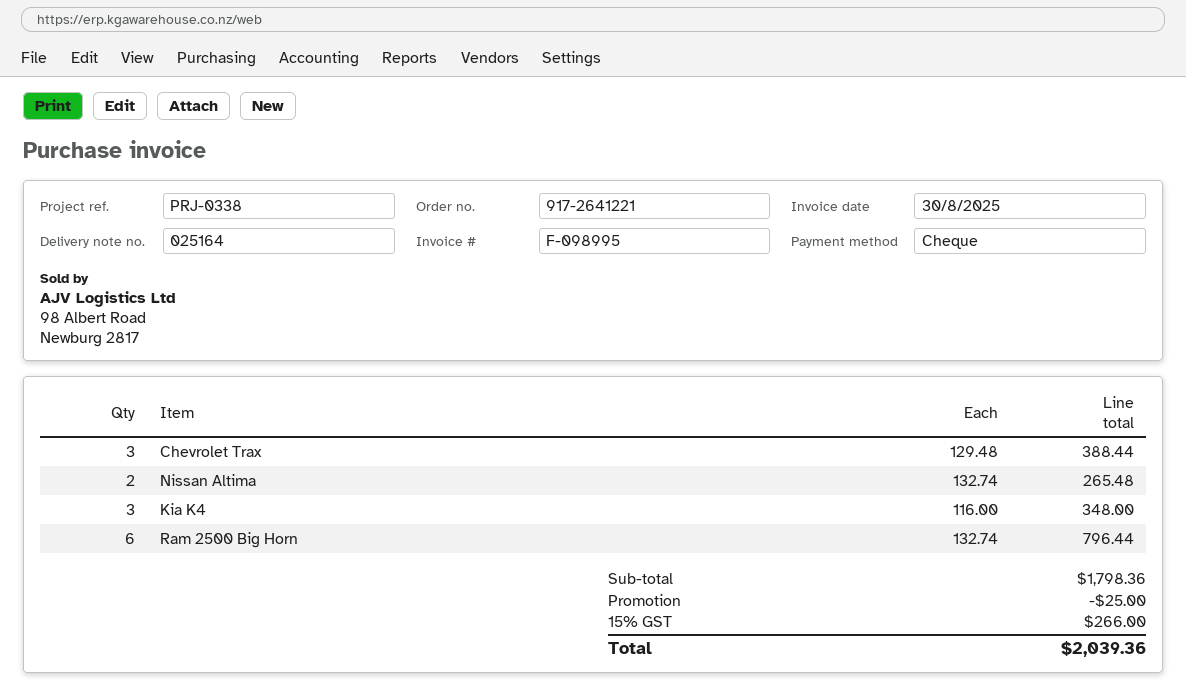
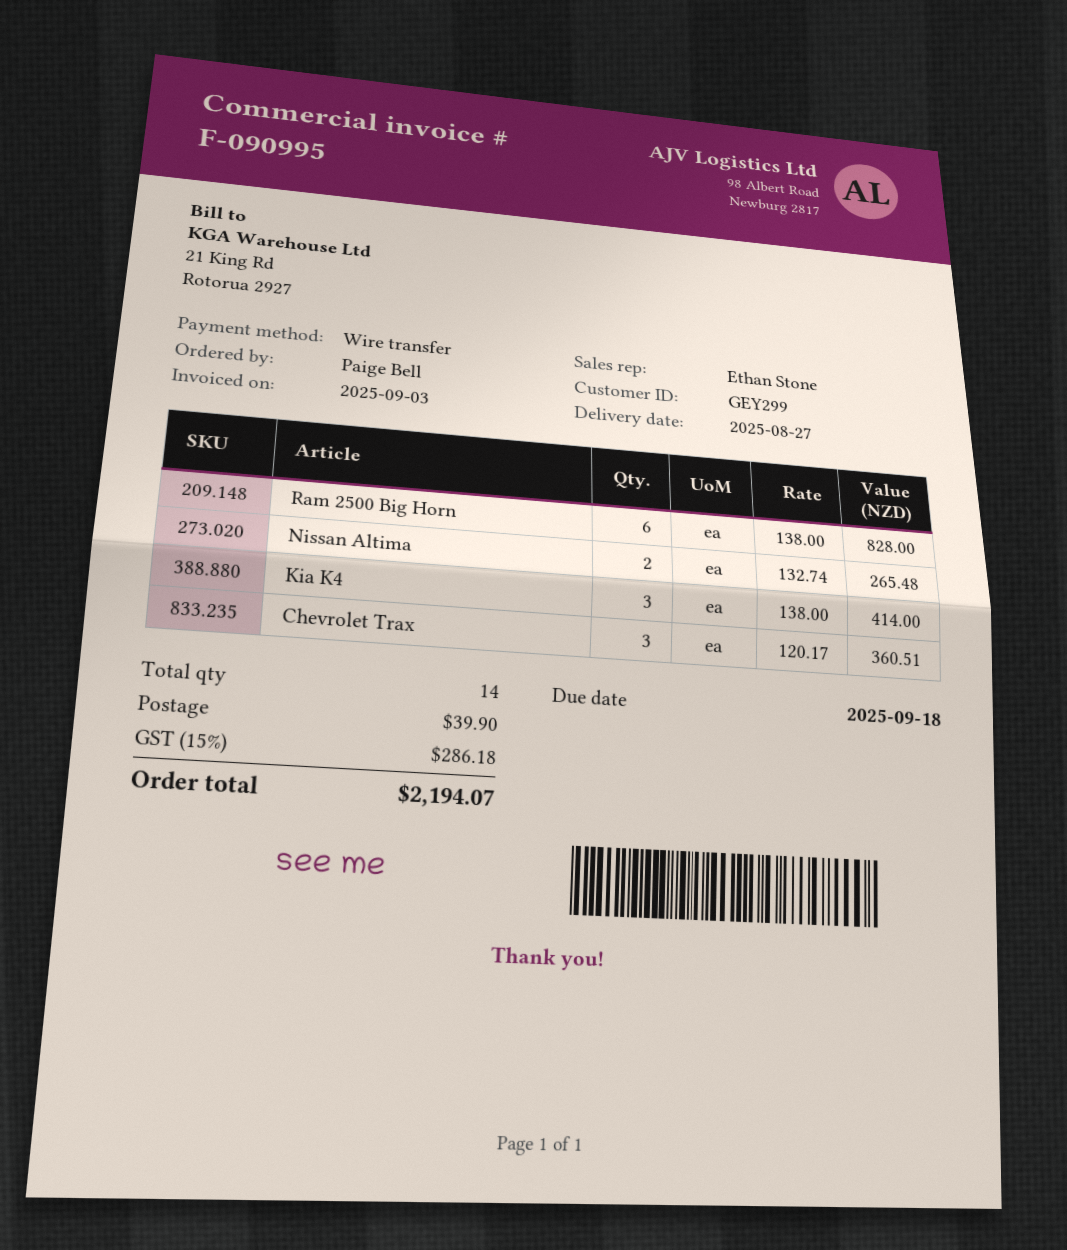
invoice number: F-098995 -> F-090995
invoice date: 2025-08-30 -> 2025-09-03
payment method: cheque -> bank transfer
Chevrolet Trax: 3 x 129.48 = 388.44 -> 3 x 120.17 = 360.51
Kia K4: 3 x 116.00 = 348.00 -> 3 x 138.00 = 414.00
Ram 2500 Big Horn: 6 x 132.74 = 796.44 -> 6 x 138.00 = 828.00
discount: 25.00 -> none
shipping: none -> 39.90
tax: 15% = 266.00 -> 15% = 286.18
total: 2039.36 -> 2194.07

